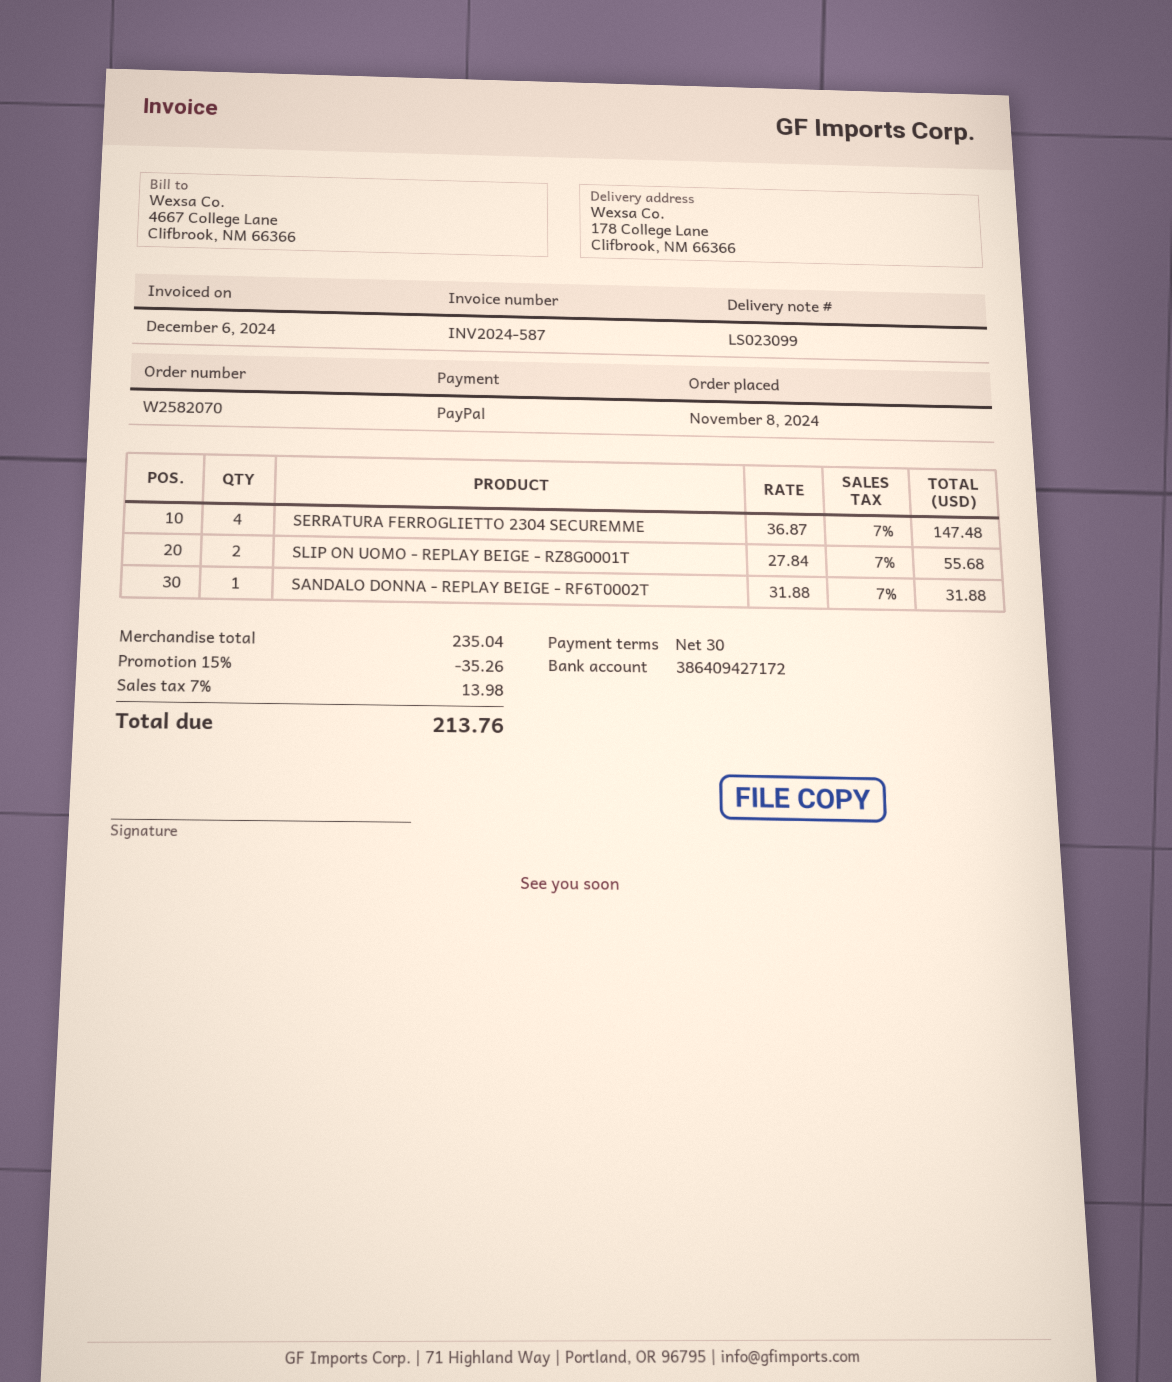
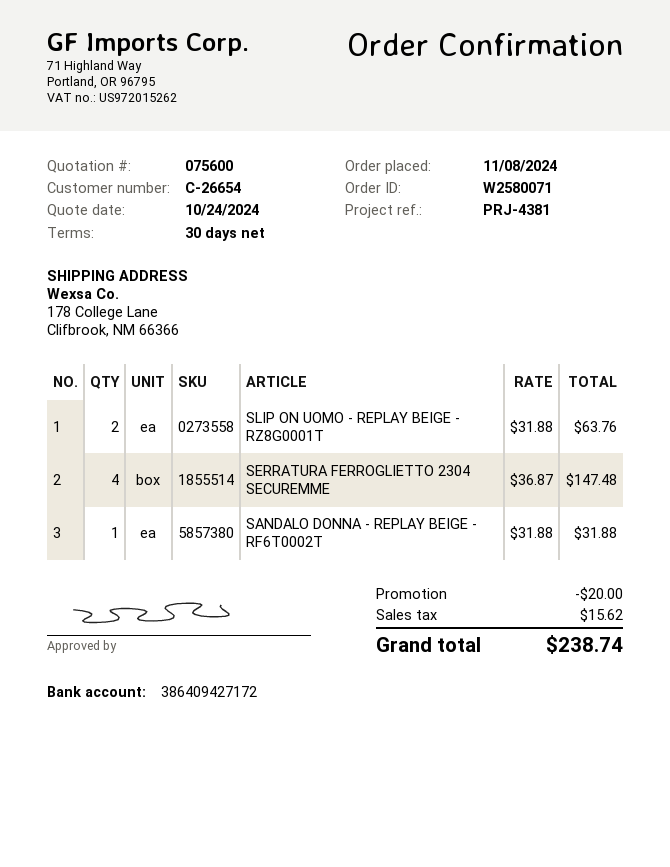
order number: W2582070 -> W2580071
SLIP ON UOMO - REPLAY BEIGE - RZ8G0001T: 2 x 27.84 = 55.68 -> 2 x 31.88 = 63.76
discount: 35.26 -> 20.00
tax: 13.98 -> 15.62
total: 213.76 -> 238.74

